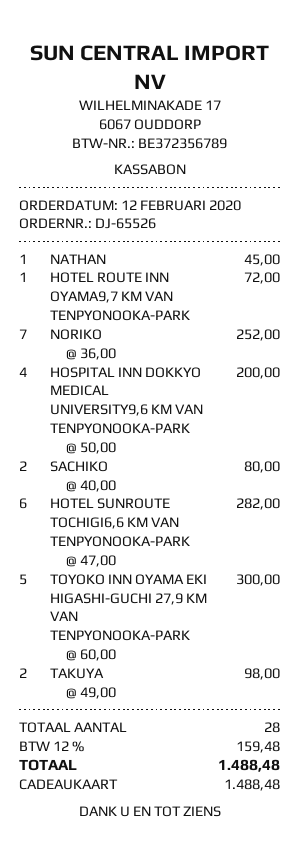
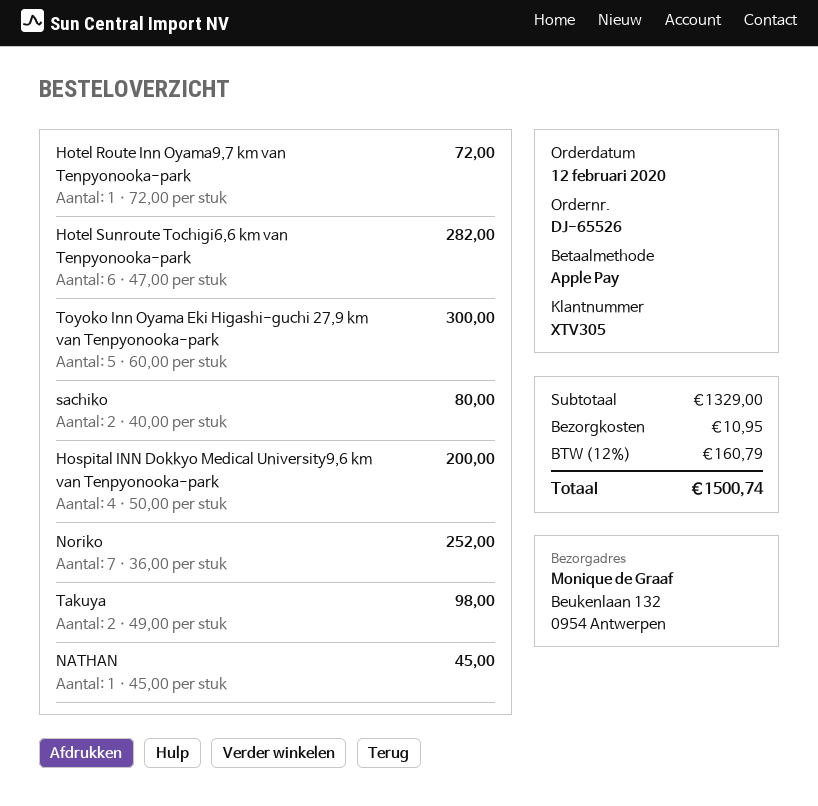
payment method: gift card -> Apple Pay
shipping: none -> 10.95
tax: 12% = 159.48 -> 12% = 160.79
total: 1488.48 -> 1500.74

